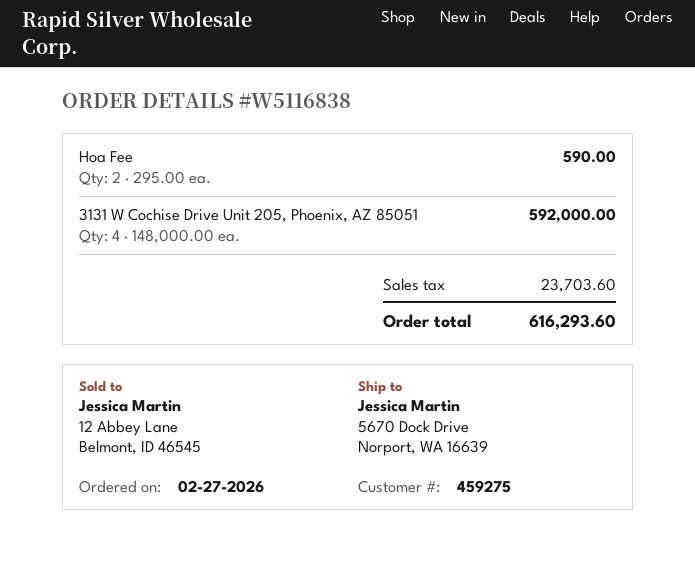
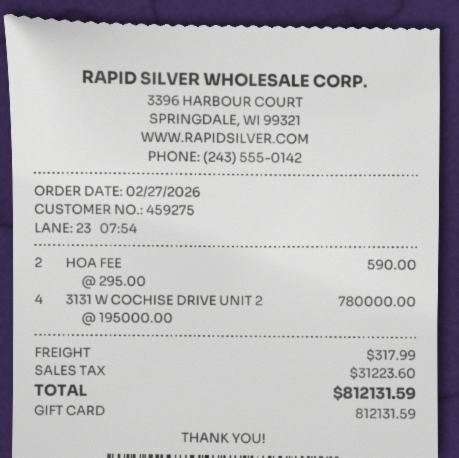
3131 W Cochise Drive Unit 205, Phoenix, AZ 85051: 4 x 148000.00 = 592000.00 -> 4 x 195000.00 = 780000.00
shipping: none -> 317.99
tax: 23703.60 -> 31223.60
total: 616293.60 -> 812131.59

